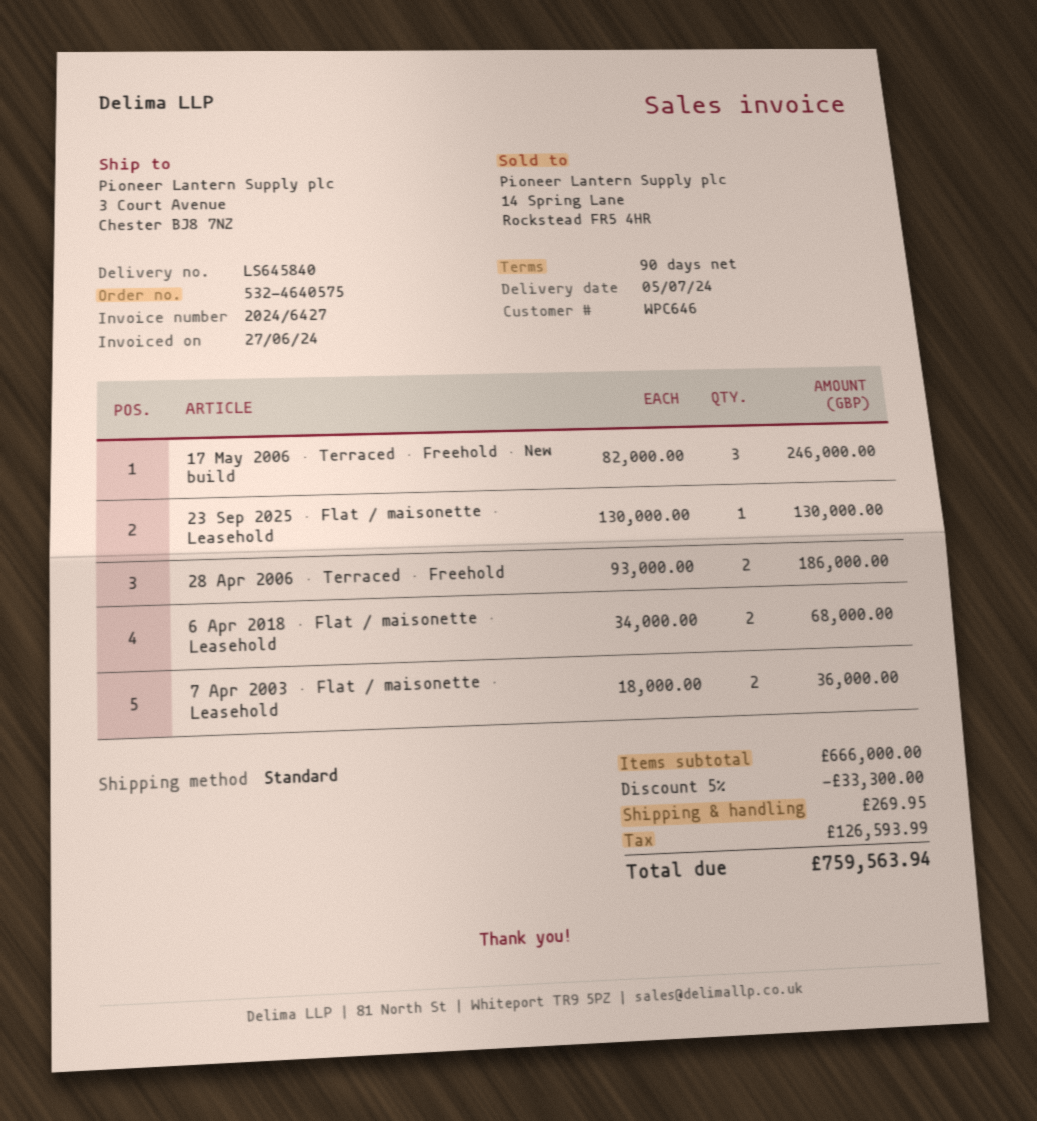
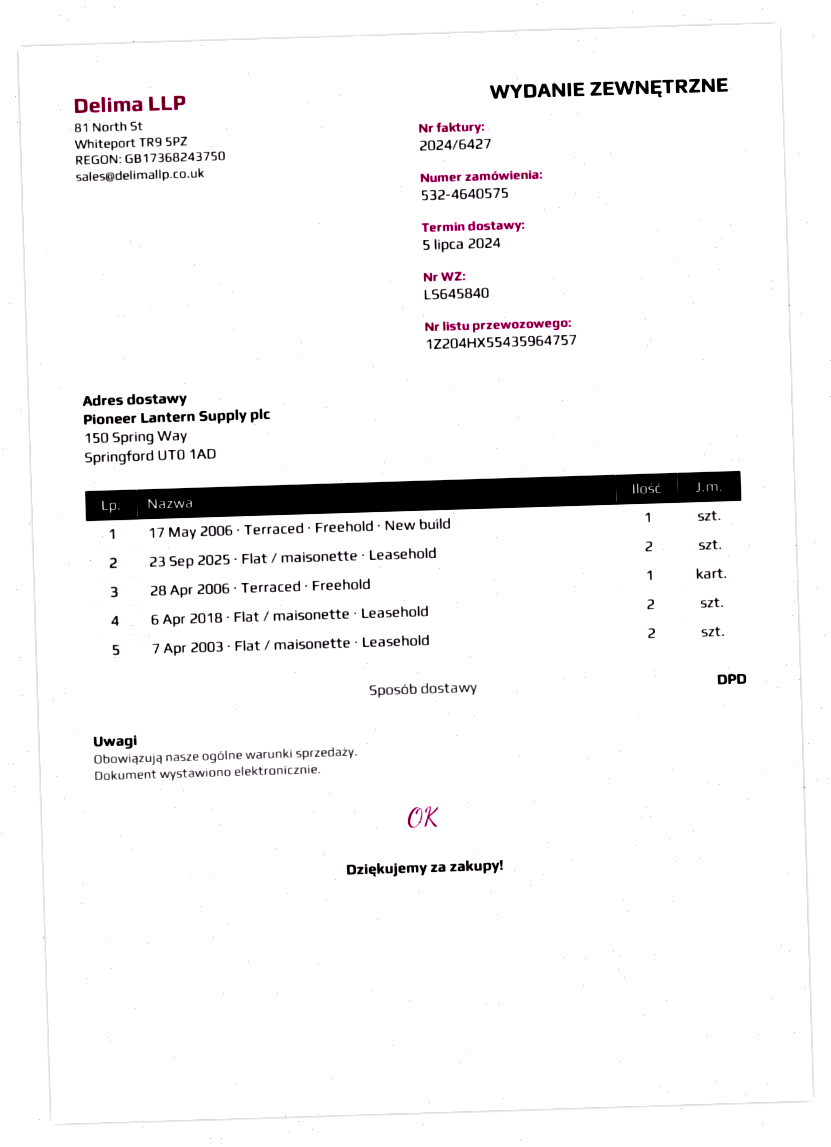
shipping method: standard -> DPD
ship to: 3 Court Avenue, Chester BJ8 7NZ -> 150 Spring Way, Springford UT0 1AD
17 May 2006 · Terraced · Freehold · New build: 3 -> 1
23 Sep 2025 · Flat / maisonette · Leasehold: 1 -> 2
28 Apr 2006 · Terraced · Freehold: 2 -> 1

